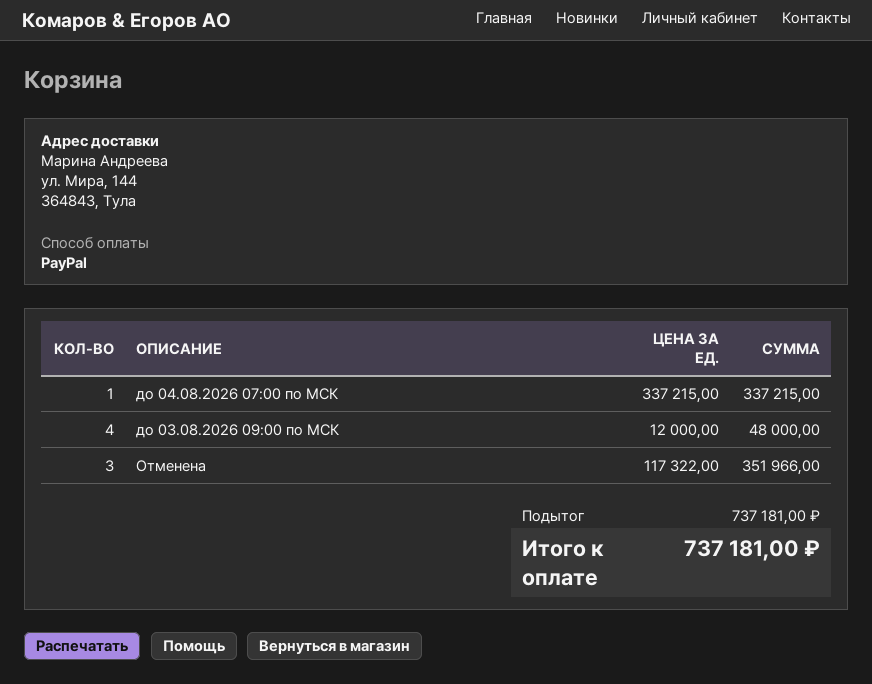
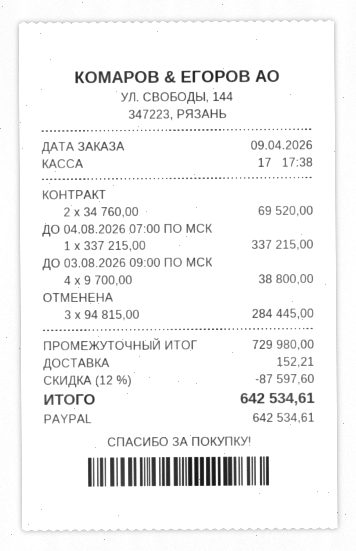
до 03.08.2026 09:00 по МСК: 4 x 12000.00 = 48000.00 -> 4 x 9700.00 = 38800.00
Отменена: 3 x 117322.00 = 351966.00 -> 3 x 94815.00 = 284445.00
КОНТРАКТ: none -> 2 x 34760.00 = 69520.00
subtotal: 737181.00 -> 729980.00
discount: none -> 12% = 87597.60
shipping: none -> 152.21
total: 737181.00 -> 642534.61

